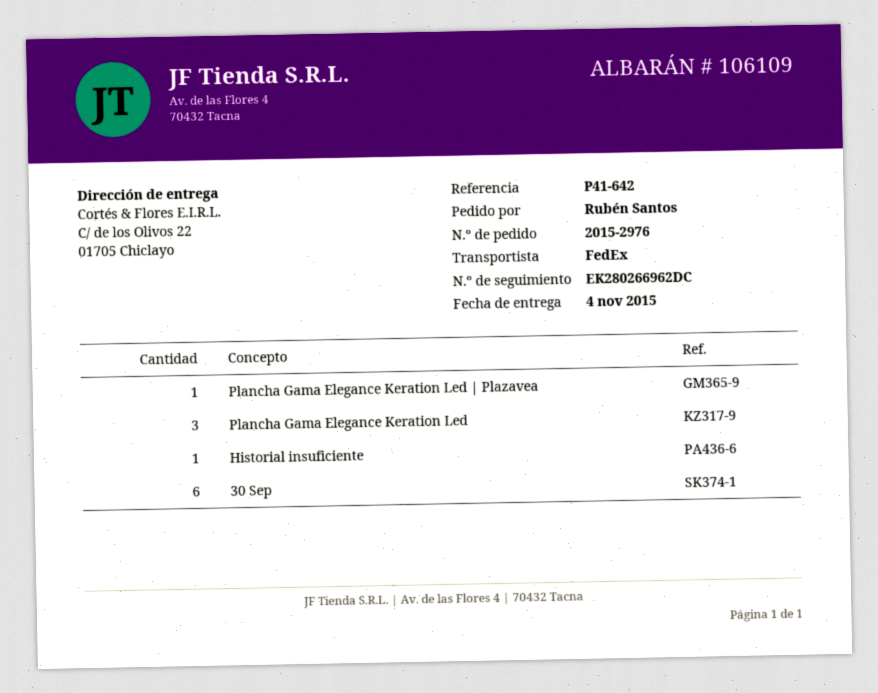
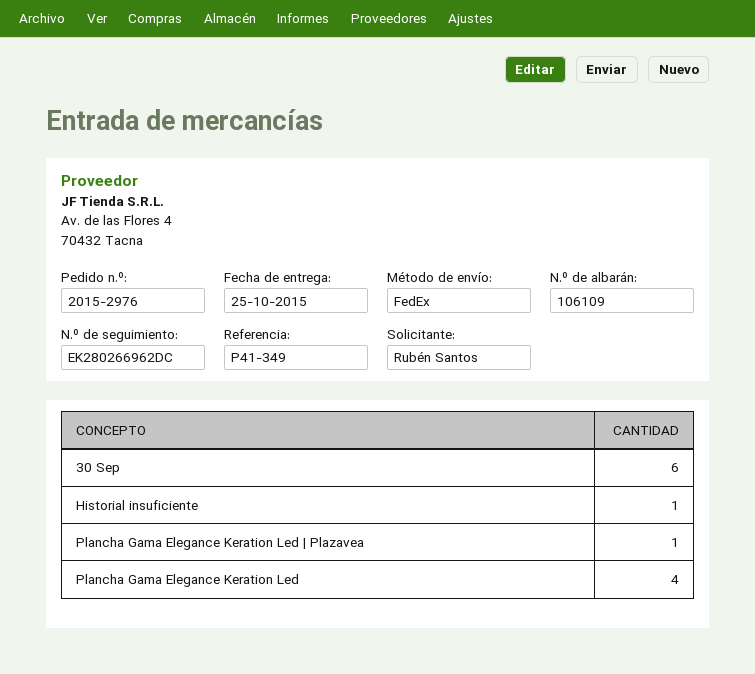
delivery date: 2015-11-04 -> 2015-10-25
reference: P41-642 -> P41-349
Plancha Gama Elegance Keration Led: 3 -> 4

